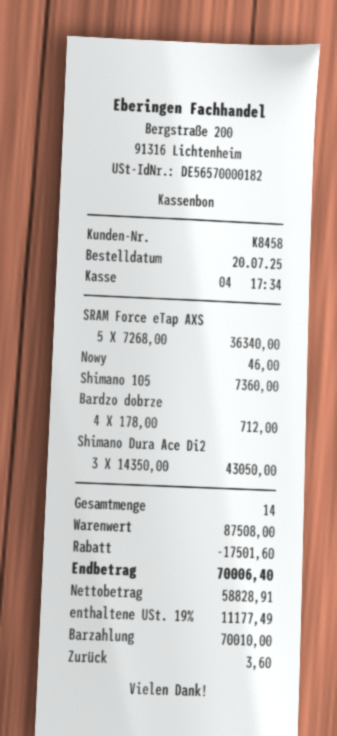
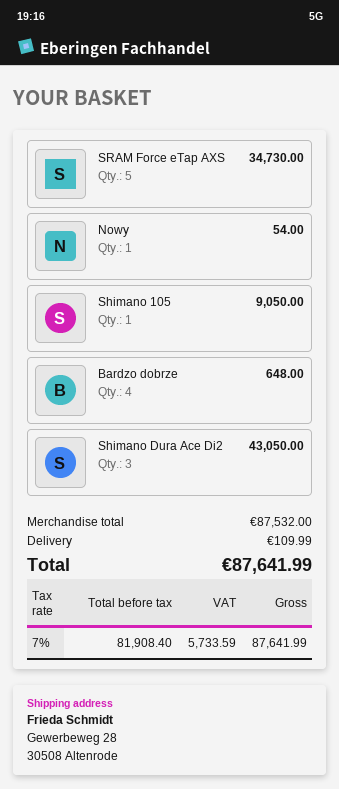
SRAM Force eTap AXS: 5 for 36340.00 -> 5 for 34730.00
Nowy: 1 for 46.00 -> 1 for 54.00
Shimano 105: 1 for 7360.00 -> 1 for 9050.00
Bardzo dobrze: 4 for 712.00 -> 4 for 648.00
subtotal: 87508.00 -> 87532.00
discount: 17501.60 -> none
shipping: none -> 109.99
net: 58828.91 -> 81908.40
tax: 19% = 11177.49 -> 7% = 5733.59
total: 70006.40 -> 87641.99

